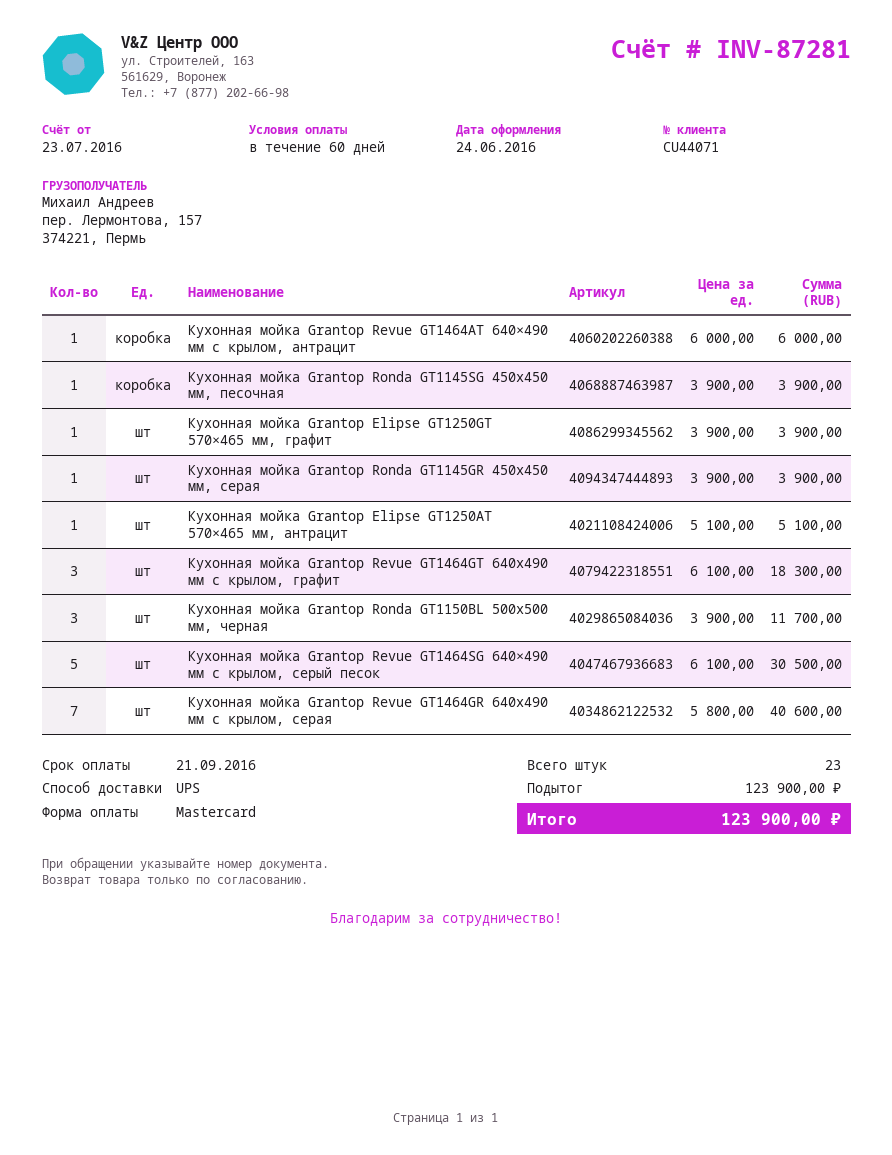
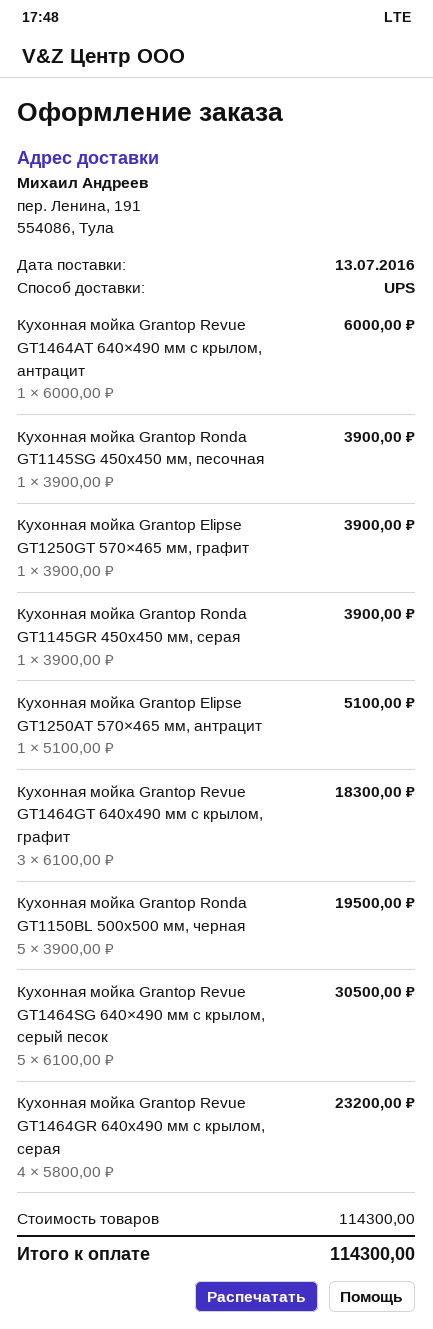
ship to: пер. Лермонтова, 157, 374221, Пермь -> пер. Ленина, 191, 554086, Тула
Кухонная мойка Grantop Ronda GT1150BL 500х500 мм, черная: 3 x 3900.00 = 11700.00 -> 5 x 3900.00 = 19500.00
Кухонная мойка Grantop Revue GT1464GR 640х490 мм с крылом, серая: 7 x 5800.00 = 40600.00 -> 4 x 5800.00 = 23200.00
subtotal: 123900.00 -> 114300.00
total: 123900.00 -> 114300.00

